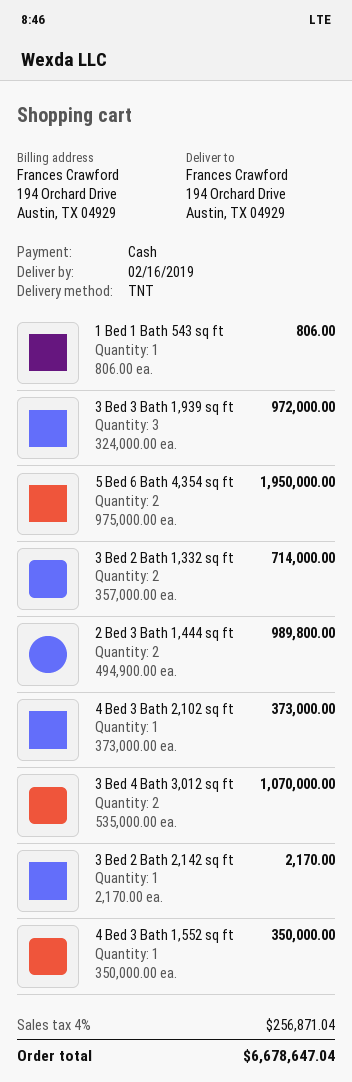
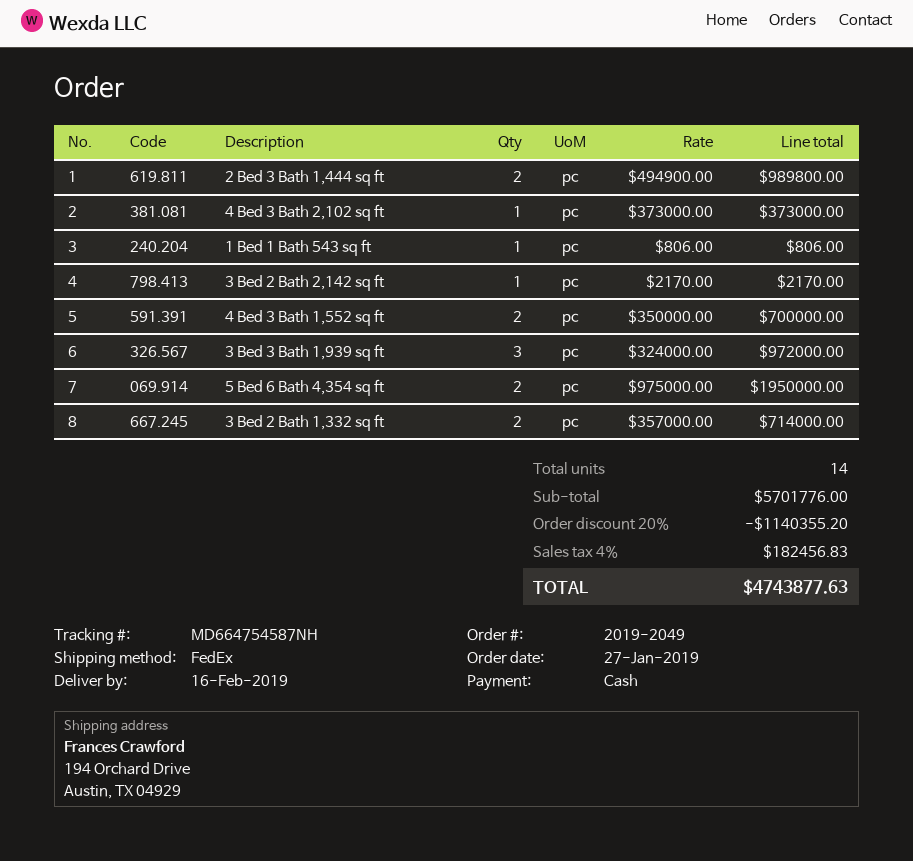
shipping method: TNT -> FedEx
3 Bed 4 Bath 3,012 sq ft: 2 x 535000.00 = 1070000.00 -> none
4 Bed 3 Bath 1,552 sq ft: 1 x 350000.00 = 350000.00 -> 2 x 350000.00 = 700000.00
discount: none -> 20% = 1140355.20
tax: 4% = 256871.04 -> 4% = 182456.83
total: 6678647.04 -> 4743877.63

